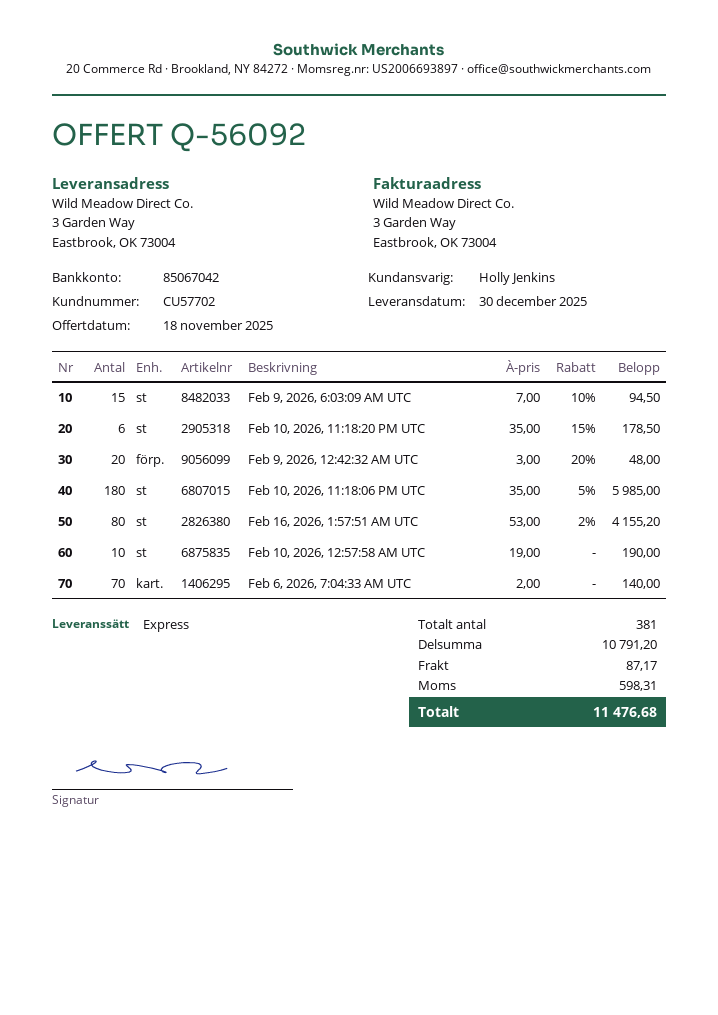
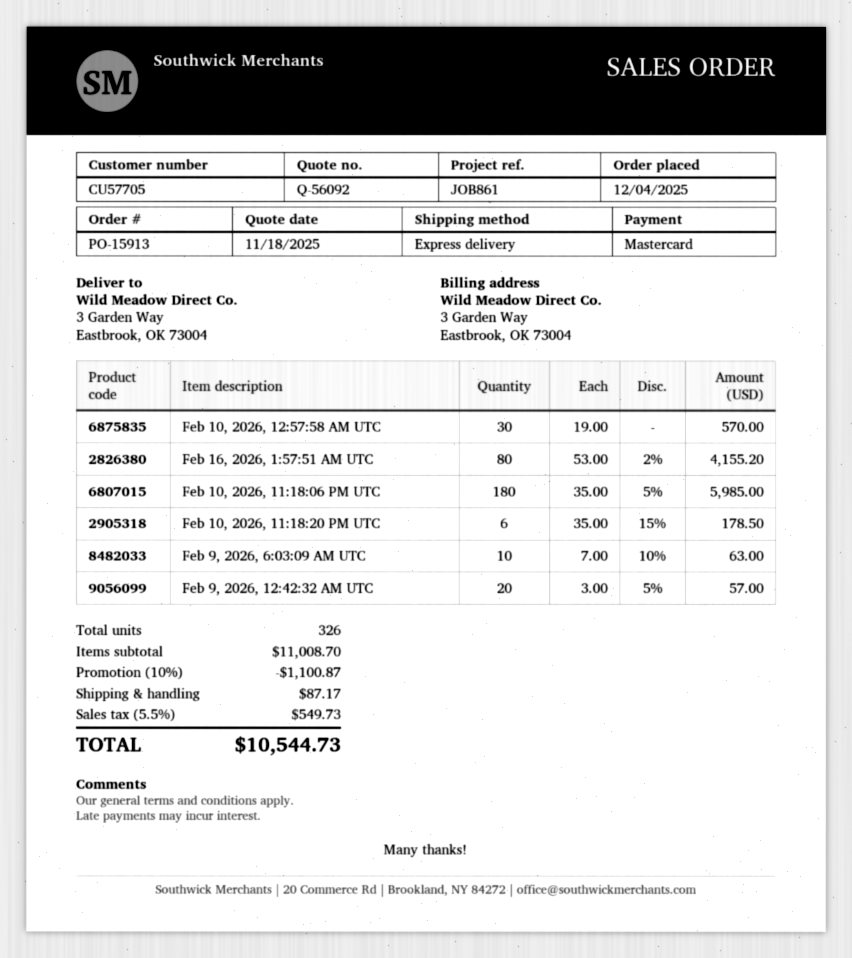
customer number: CU57702 -> CU57705
Feb 9, 2026, 6:03:09 AM UTC: 15 x 7.00 - 10% = 94.50 -> 10 x 7.00 - 10% = 63.00
Feb 9, 2026, 12:42:32 AM UTC: 20 x 3.00 - 20% = 48.00 -> 20 x 3.00 - 5% = 57.00
Feb 10, 2026, 12:57:58 AM UTC: 10 x 19.00 = 190.00 -> 30 x 19.00 = 570.00
Feb 6, 2026, 7:04:33 AM UTC: 70 x 2.00 = 140.00 -> none
total quantity: 381 -> 326
subtotal: 10791.20 -> 11008.70
discount: none -> 10% = 1100.87
tax: 598.31 -> 549.73
total: 11476.68 -> 10544.73

